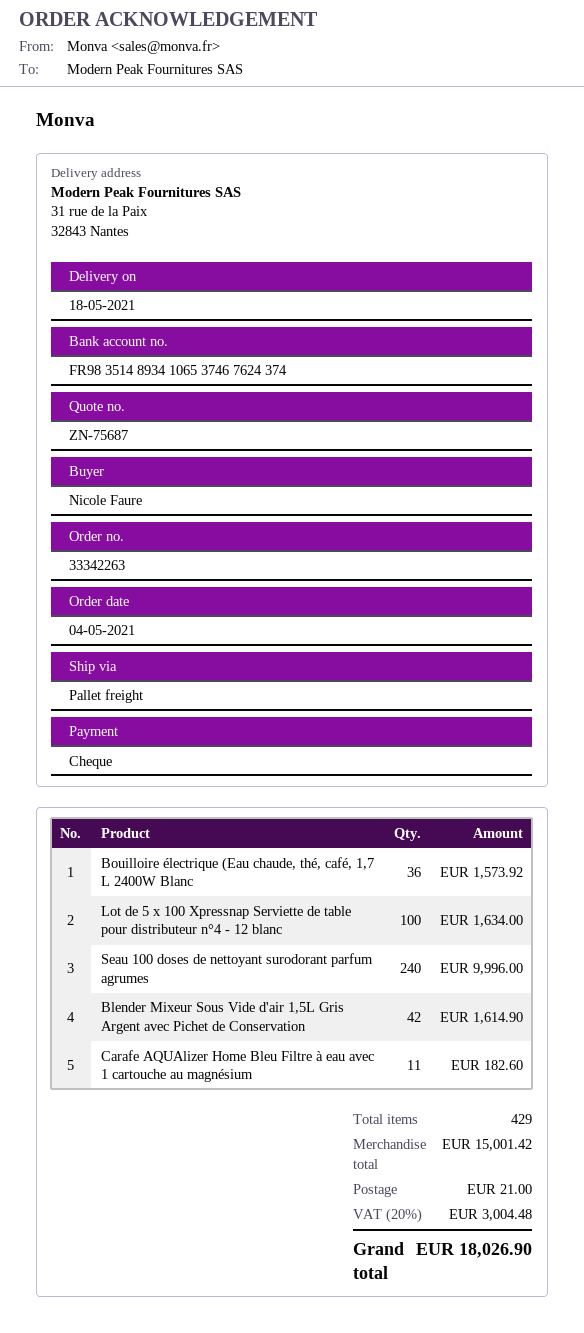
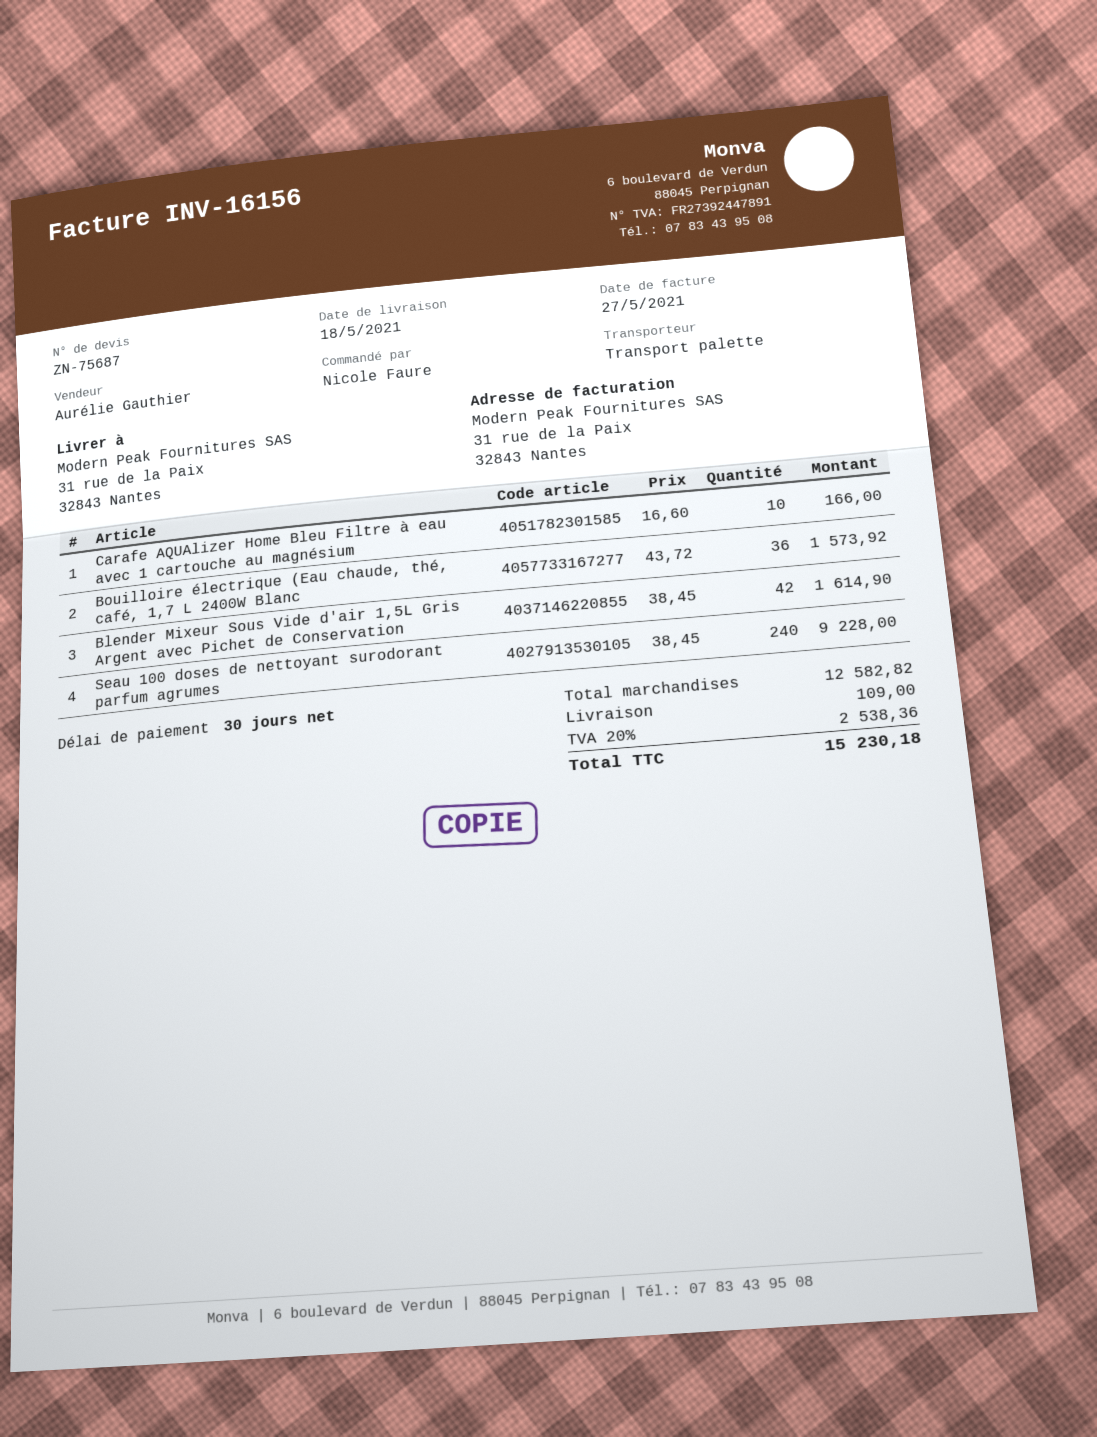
Lot de 5 x 100 Xpressnap Serviette de table pour distributeur n°4 - 12 blanc: 100 for 1634.00 -> none
Seau 100 doses de nettoyant surodorant parfum agrumes: 240 for 9996.00 -> 240 for 9228.00
Carafe AQUAlizer Home Bleu Filtre à eau avec 1 cartouche au magnésium: 11 for 182.60 -> 10 for 166.00
subtotal: 15001.42 -> 12582.82
shipping: 21.00 -> 109.00
tax: 20% = 3004.48 -> 20% = 2538.36
total: 18026.90 -> 15230.18

